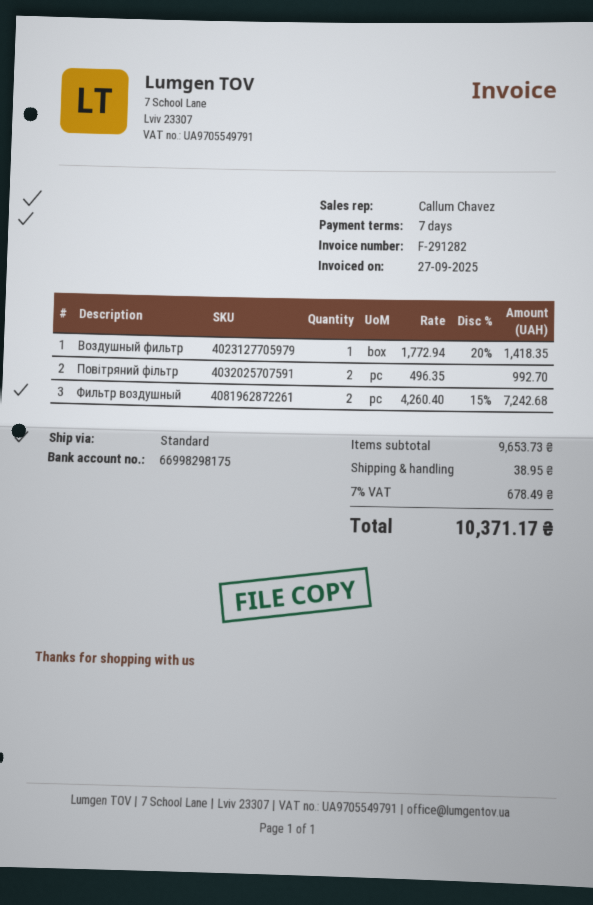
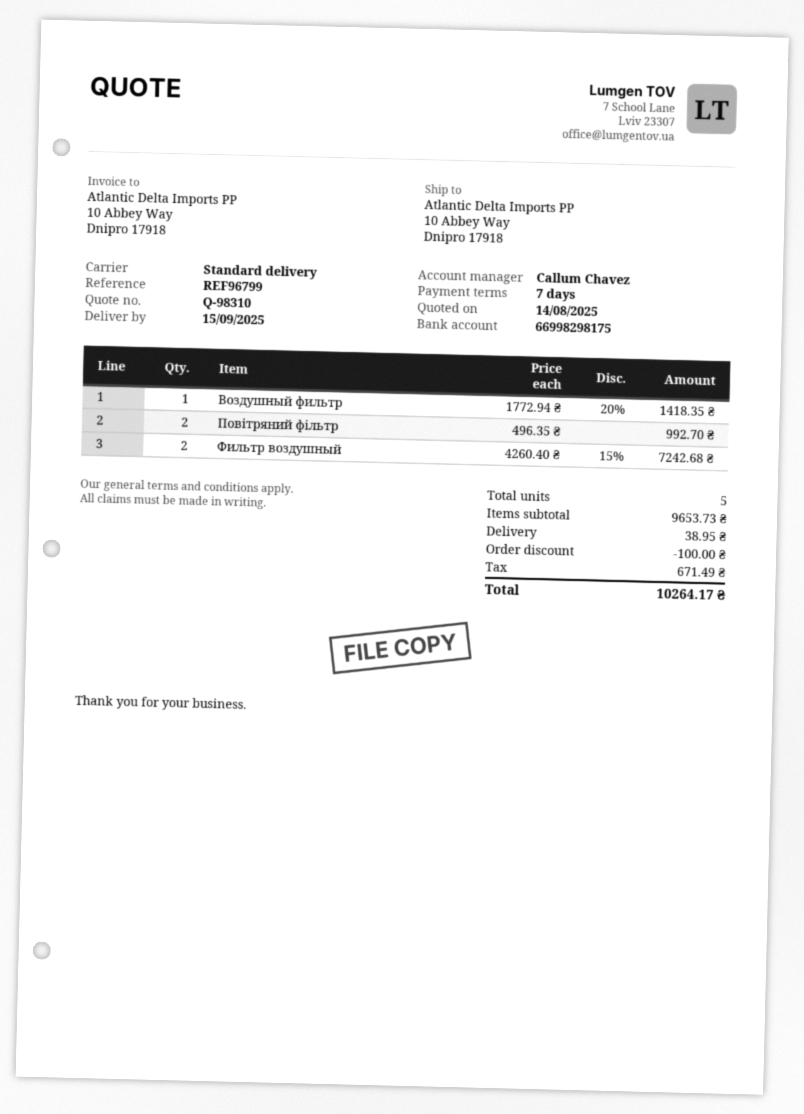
discount: none -> 100.00
tax: 678.49 -> 671.49
total: 10371.17 -> 10264.17

